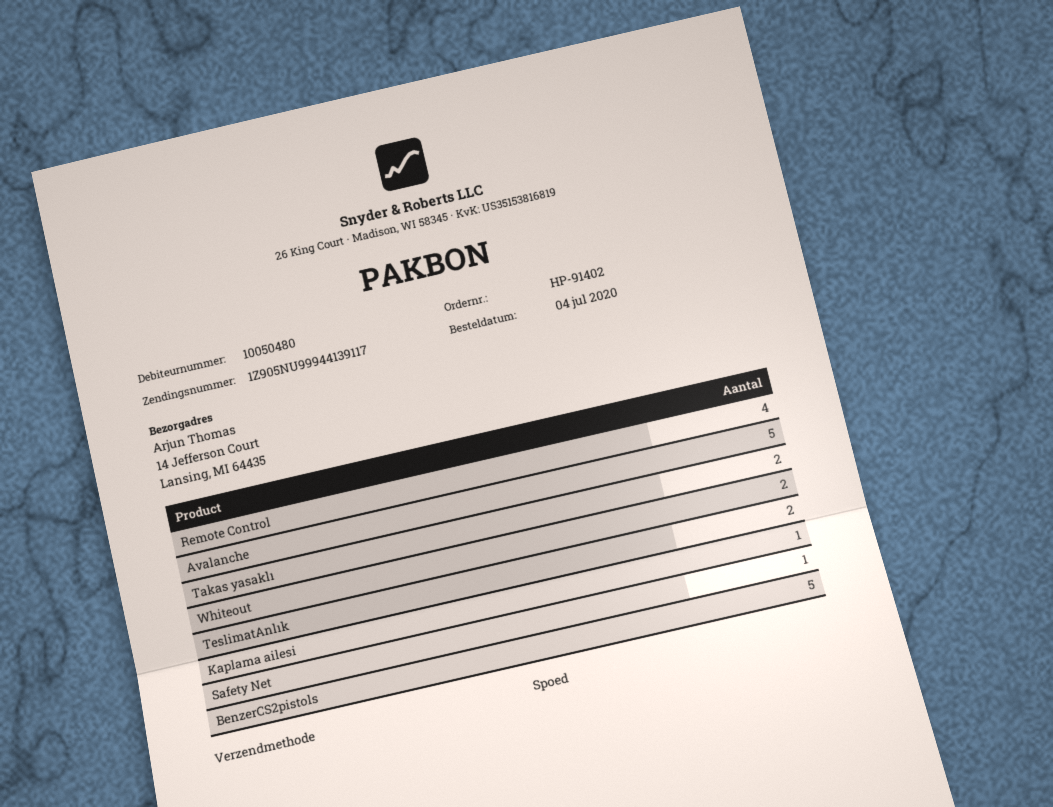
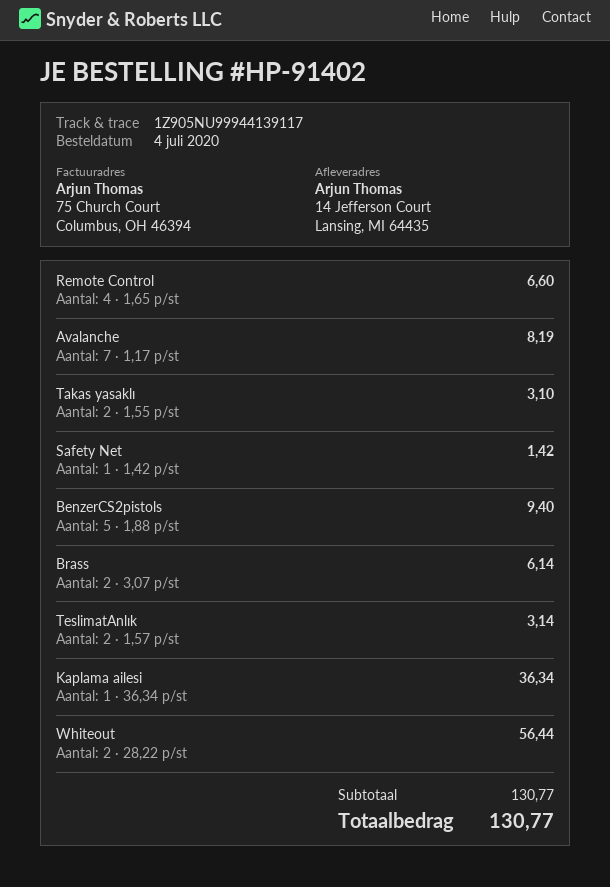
Avalanche: 5 -> 7
Brass: none -> 2

